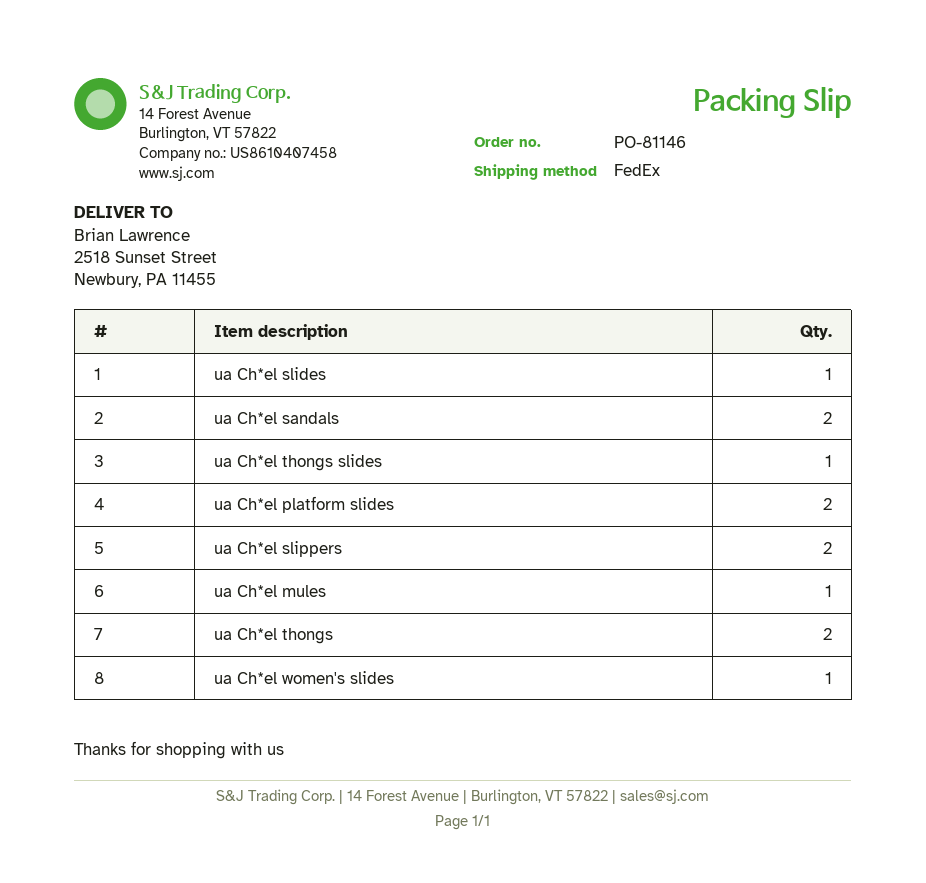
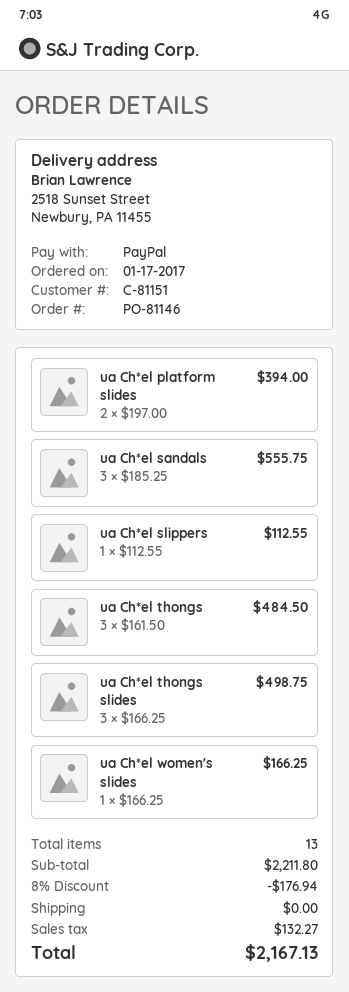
ua Ch*el slides: 1 -> none
ua Ch*el sandals: 2 -> 3
ua Ch*el thongs slides: 1 -> 3
ua Ch*el slippers: 2 -> 1
ua Ch*el mules: 1 -> none
ua Ch*el thongs: 2 -> 3

